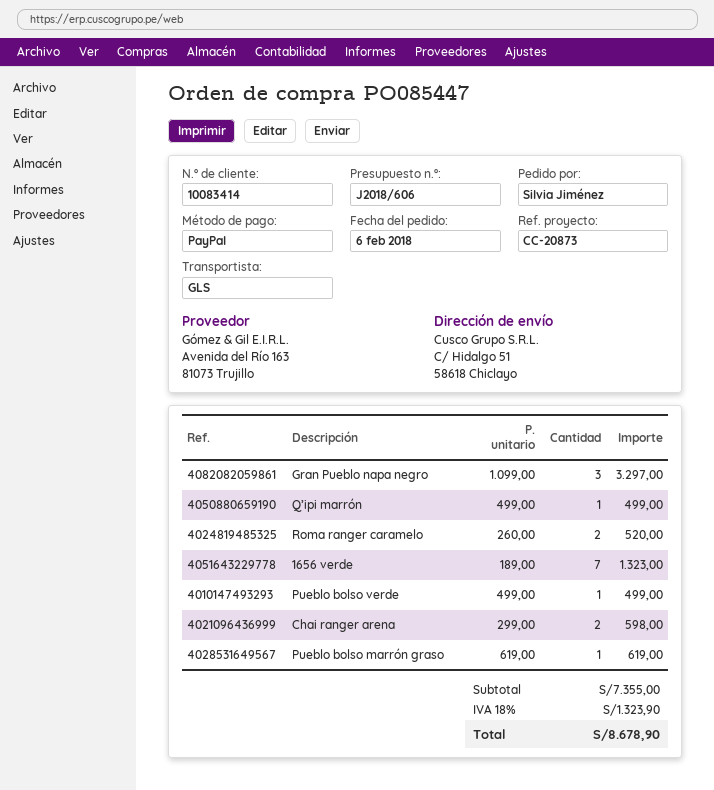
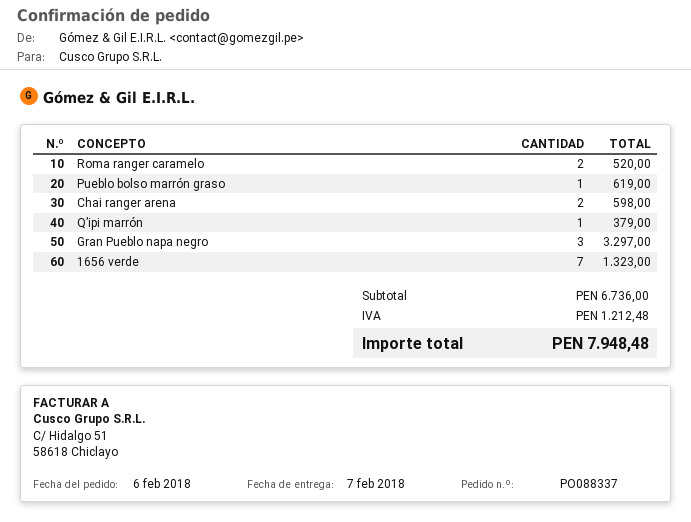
order number: PO085447 -> PO088337
Q’ipi marrón: 1 for 499.00 -> 1 for 379.00
Pueblo bolso verde: 1 for 499.00 -> none
subtotal: 7355.00 -> 6736.00
tax: 1323.90 -> 1212.48
total: 8678.90 -> 7948.48

